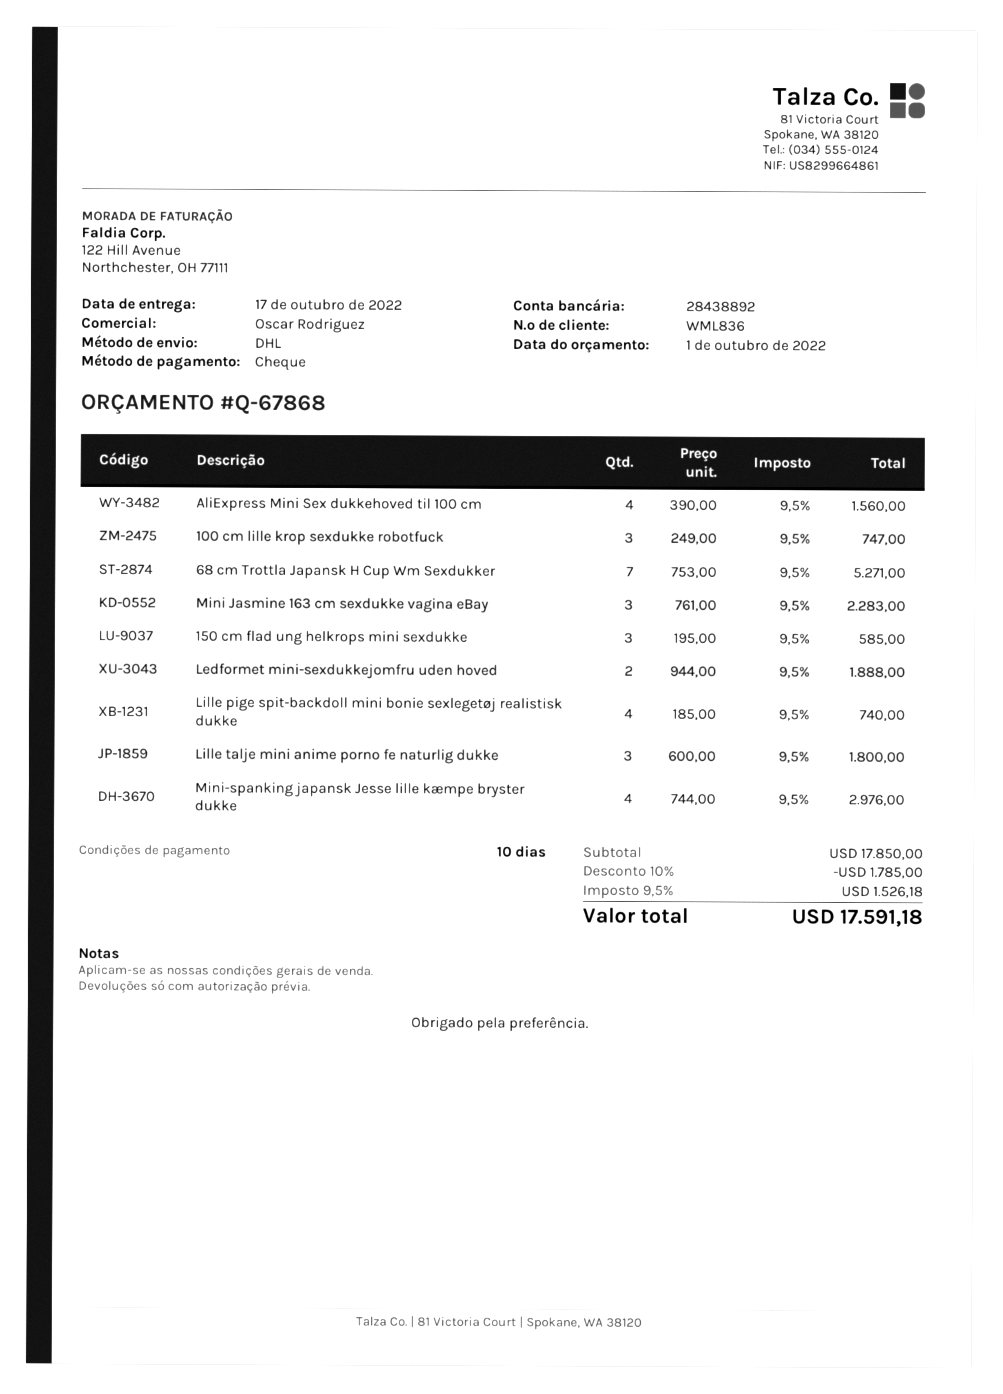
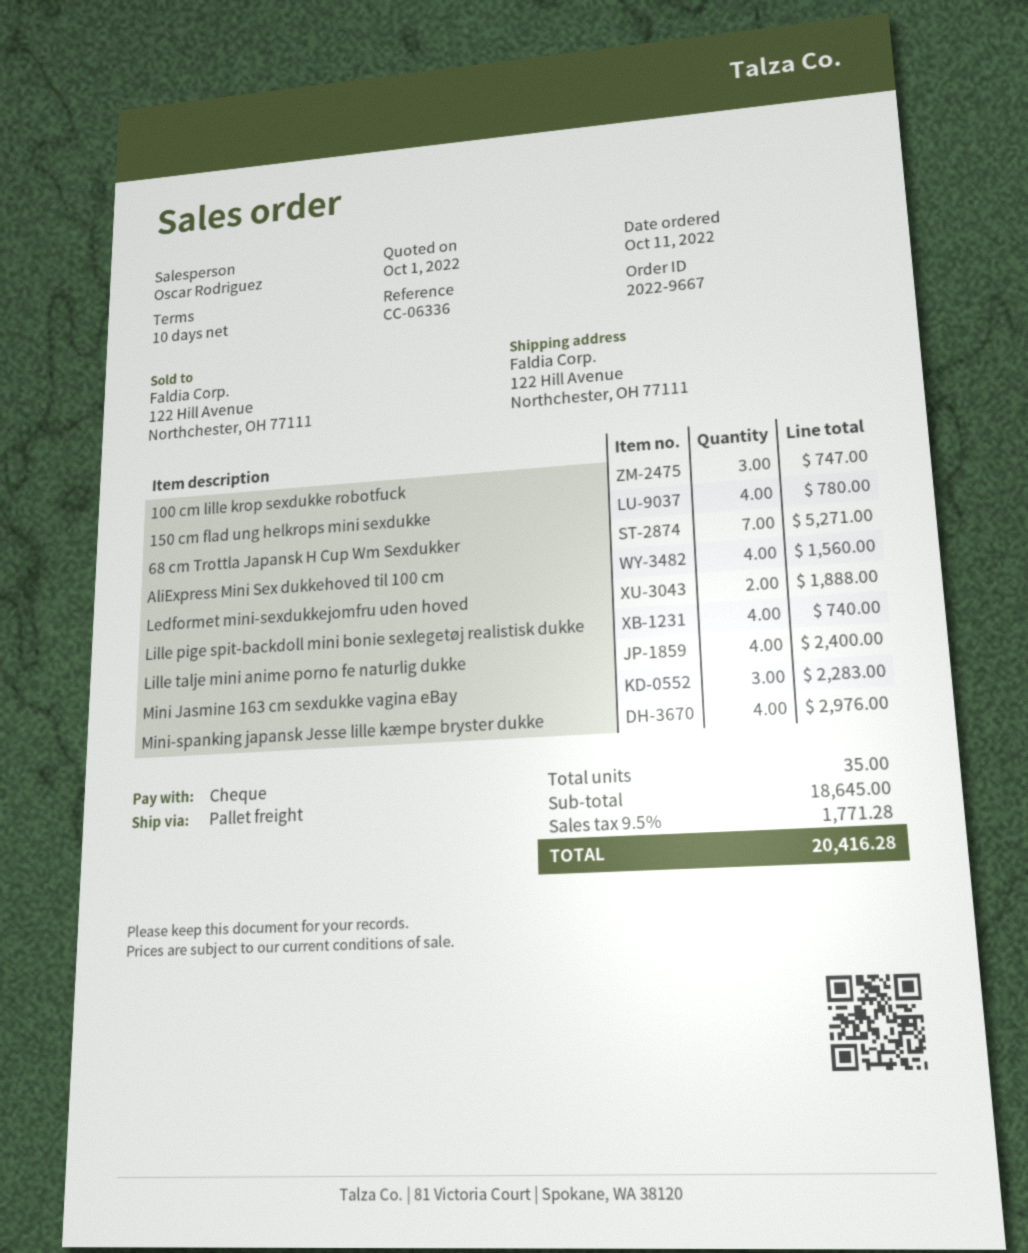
shipping method: DHL -> pallet freight
150 cm flad ung helkrops mini sexdukke: 3 for 585.00 -> 4 for 780.00
Lille talje mini anime porno fe naturlig dukke: 3 for 1800.00 -> 4 for 2400.00
subtotal: 17850.00 -> 18645.00
discount: 10% = 1785.00 -> none
tax: 9.5% = 1526.18 -> 9.5% = 1771.28
total: 17591.18 -> 20416.28

